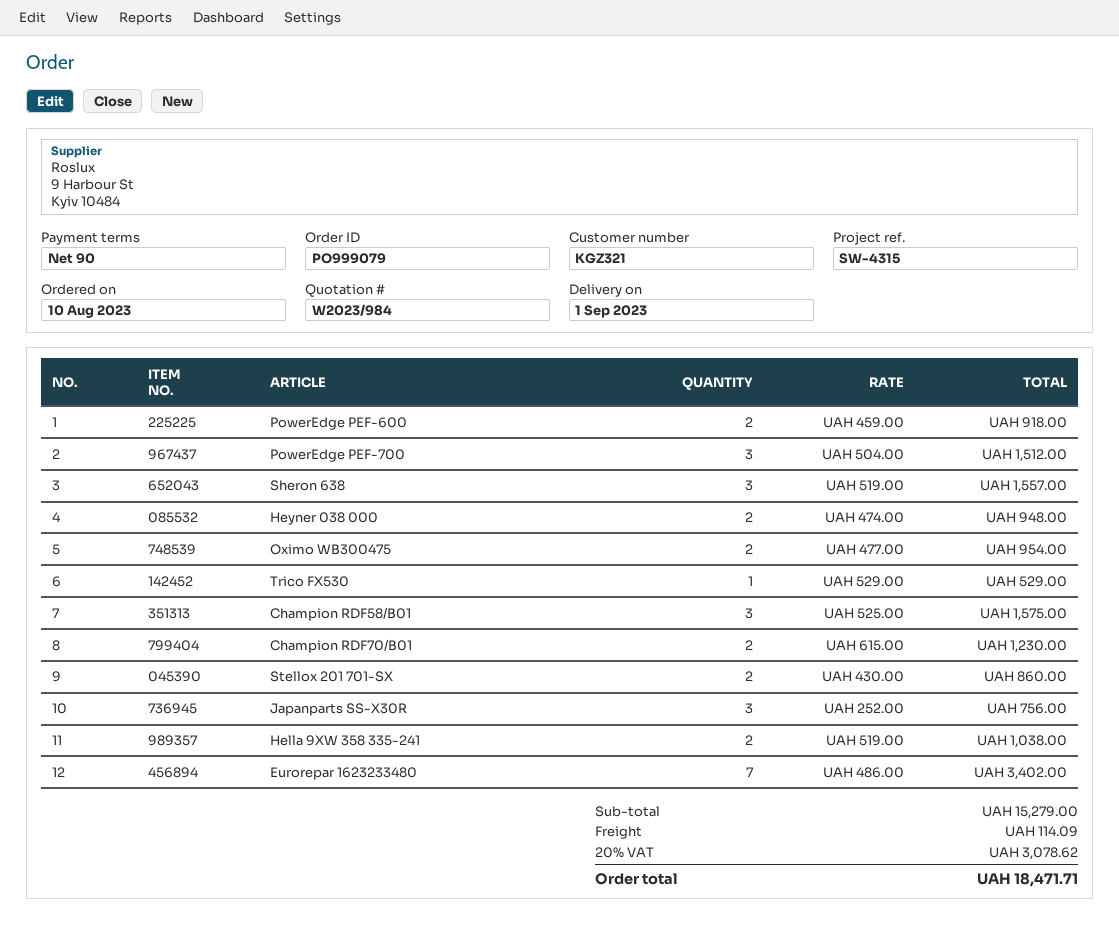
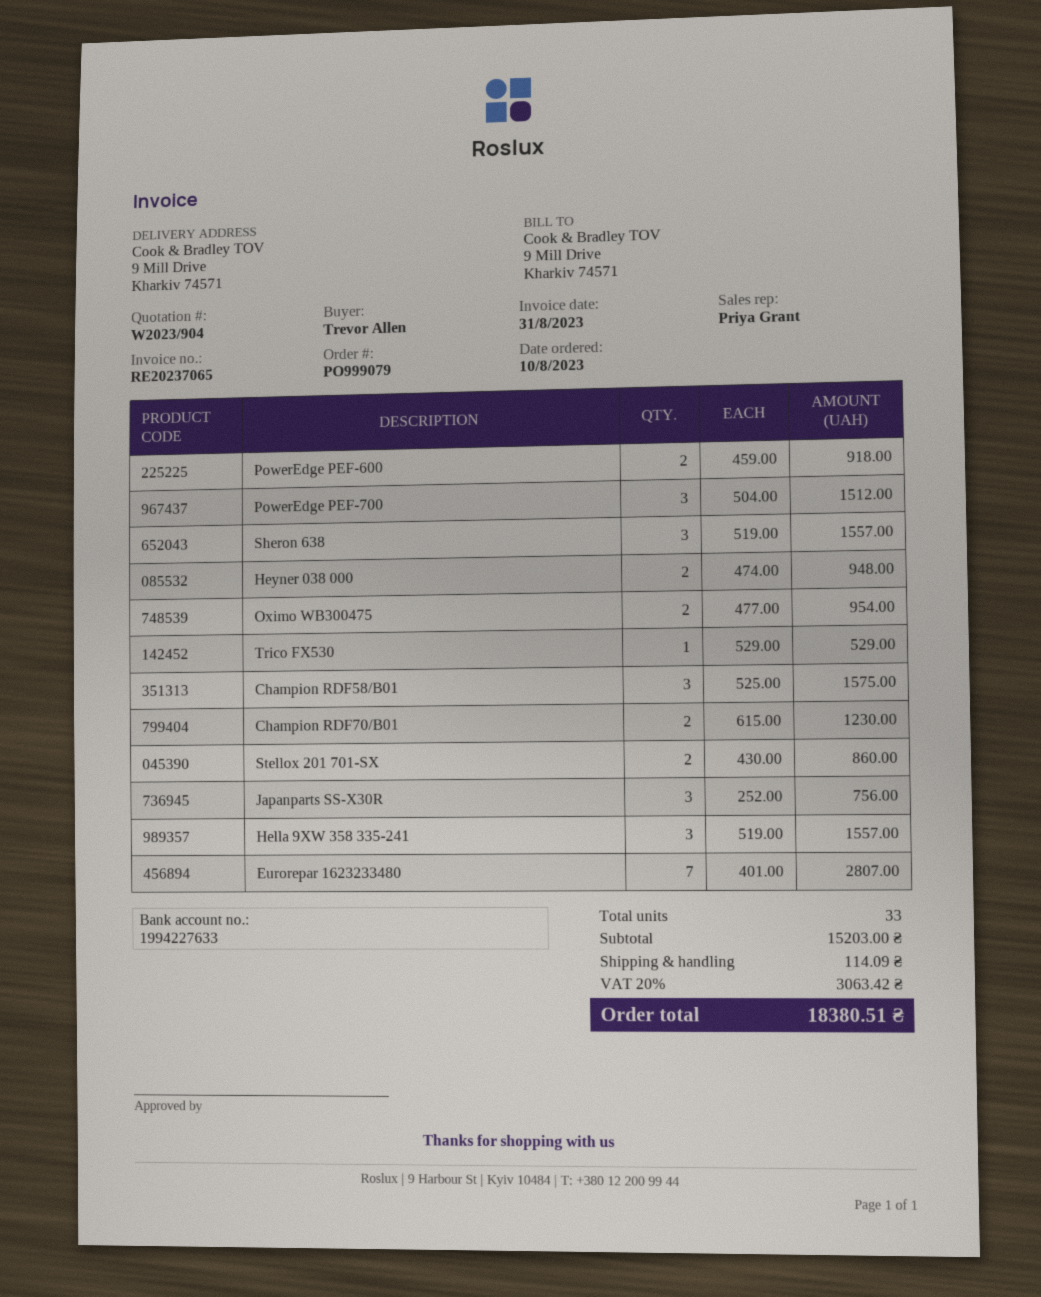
quote number: W2023/984 -> W2023/904
Hella 9XW 358 335-241: 2 x 519.00 = 1038.00 -> 3 x 519.00 = 1557.00
Eurorepar 1623233480: 7 x 486.00 = 3402.00 -> 7 x 401.00 = 2807.00
subtotal: 15279.00 -> 15203.00
tax: 20% = 3078.62 -> 20% = 3063.42
total: 18471.71 -> 18380.51

